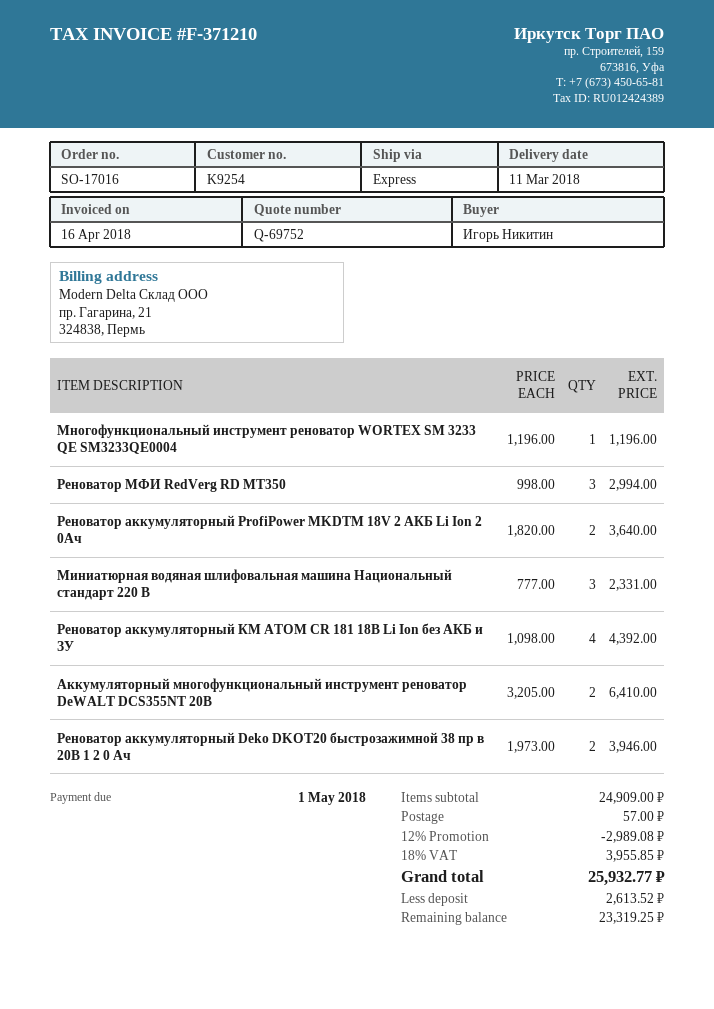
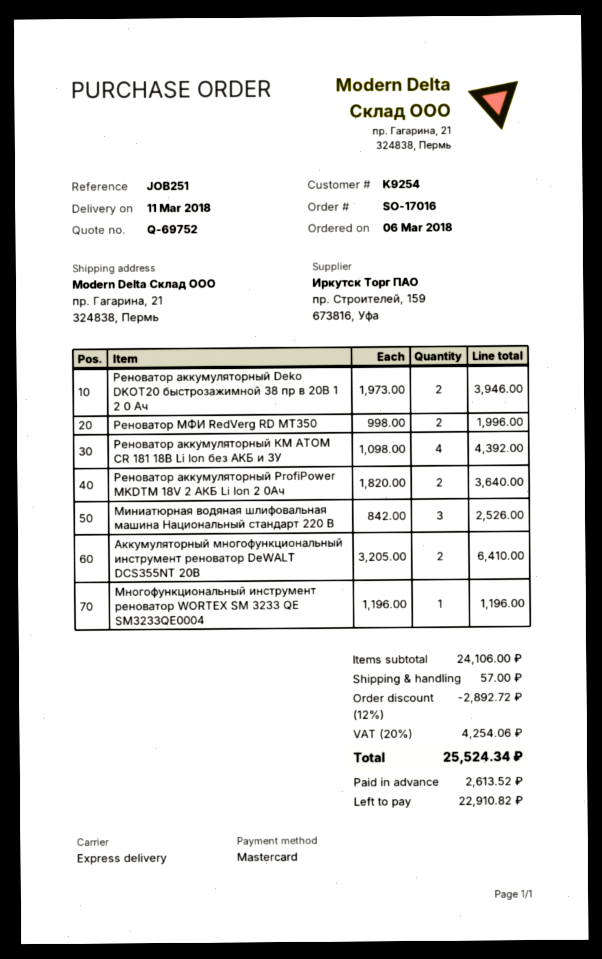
Реноватор МФИ RedVerg RD MT350: 3 x 998.00 = 2994.00 -> 2 x 998.00 = 1996.00
Миниатюрная водяная шлифовальная машина Национальный стандарт 220 В: 3 x 777.00 = 2331.00 -> 3 x 842.00 = 2526.00
subtotal: 24909.00 -> 24106.00
discount: 12% = 2989.08 -> 12% = 2892.72
tax: 18% = 3955.85 -> 20% = 4254.06
total: 25932.77 -> 25524.34
balance: 23319.25 -> 22910.82

